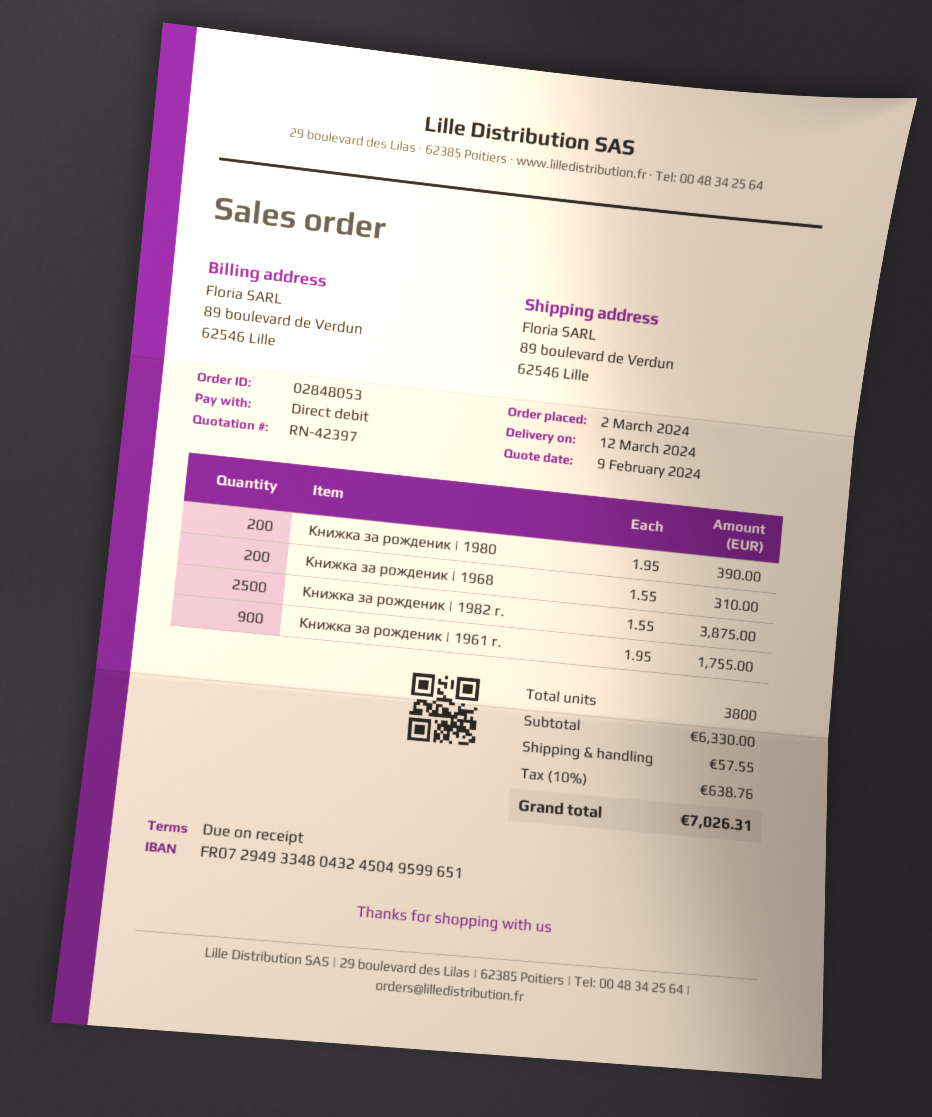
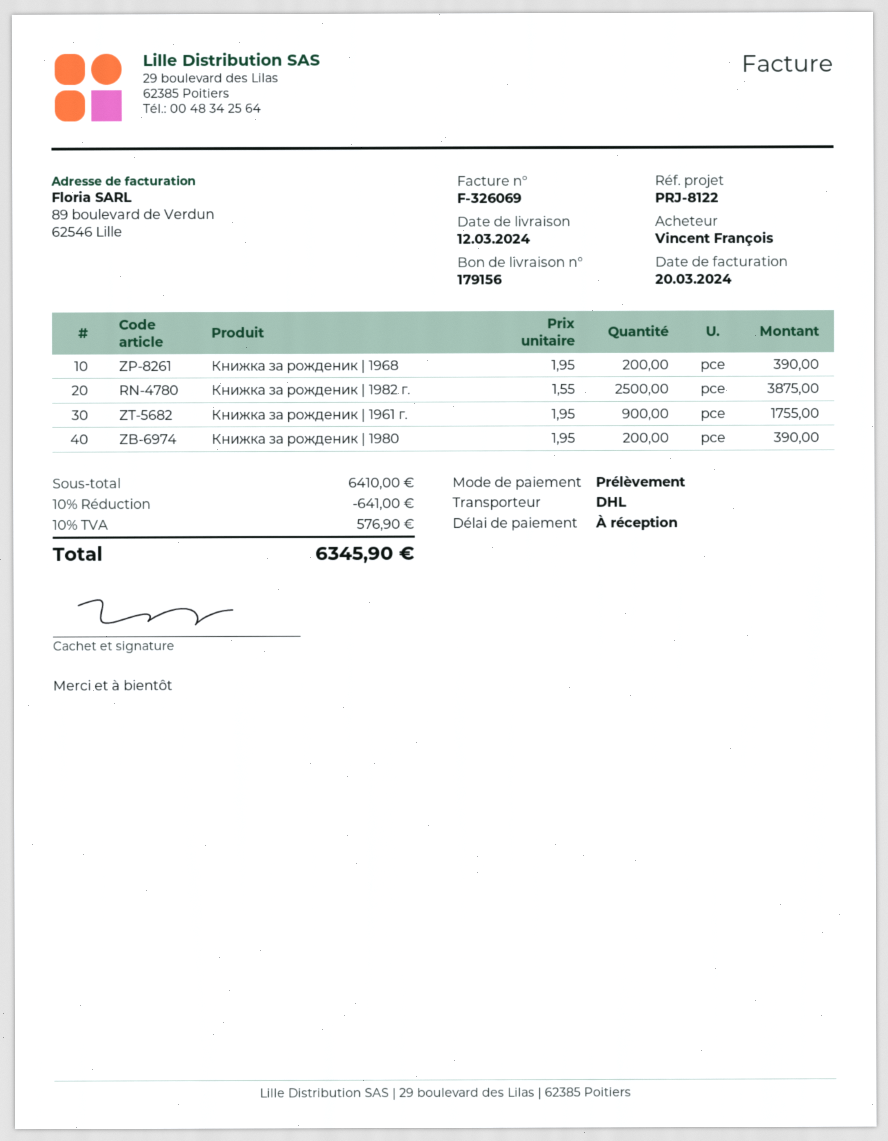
Книжка за рожденик | 1968: 200 x 1.55 = 310.00 -> 200 x 1.95 = 390.00
subtotal: 6330.00 -> 6410.00
discount: none -> 10% = 641.00
shipping: 57.55 -> none
tax: 10% = 638.76 -> 10% = 576.90
total: 7026.31 -> 6345.90

